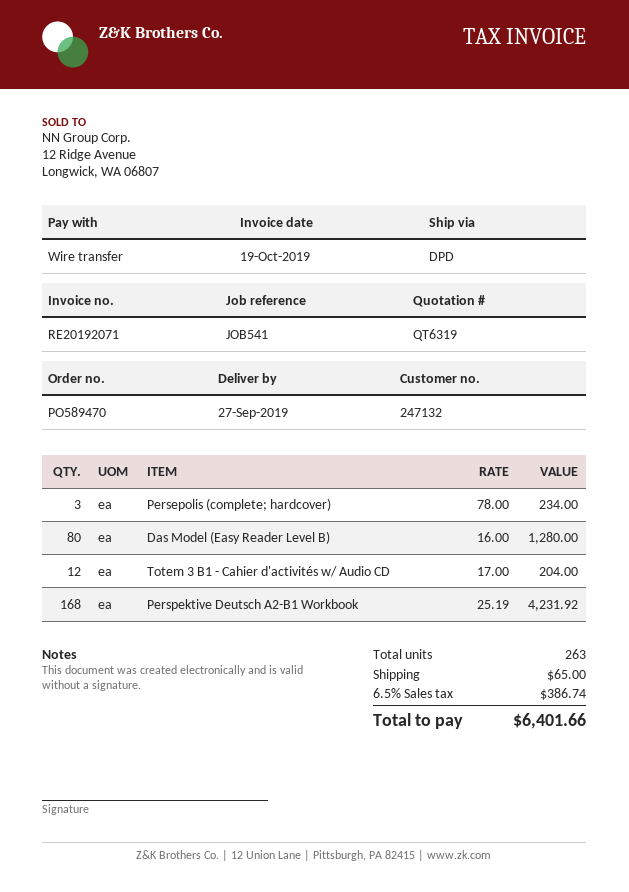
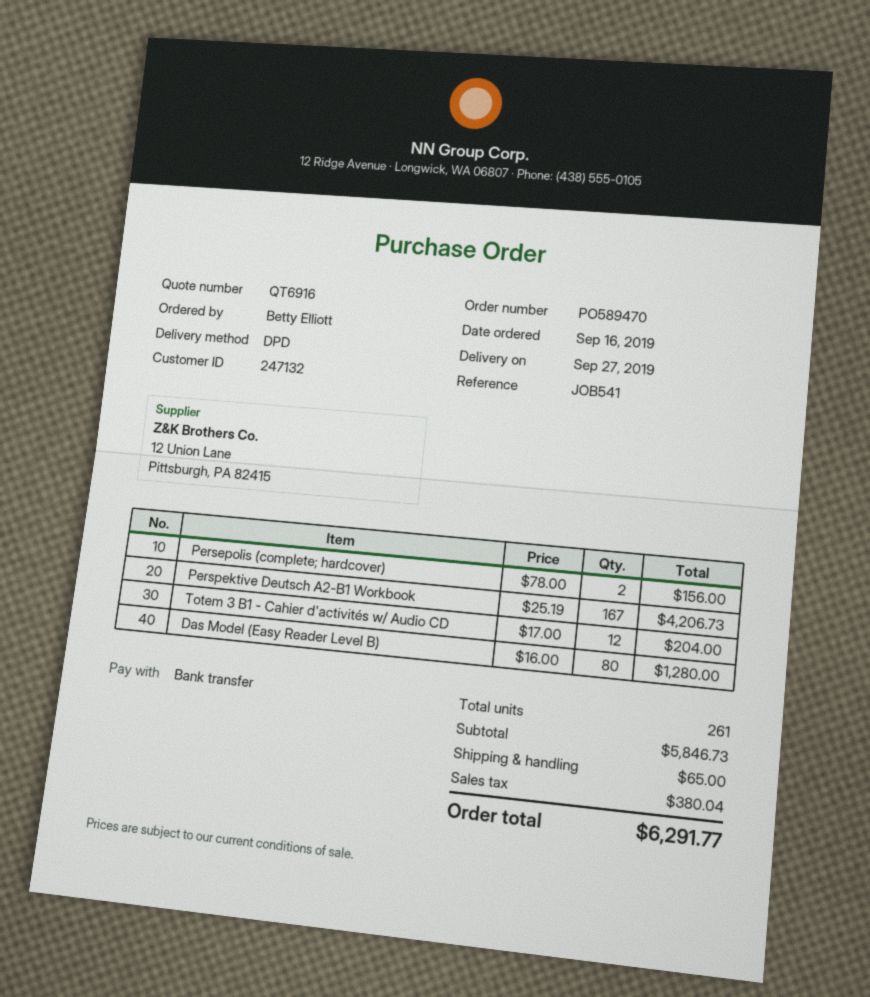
quote number: QT6319 -> QT6916
Persepolis (complete; hardcover): 3 x 78.00 = 234.00 -> 2 x 78.00 = 156.00
Perspektive Deutsch A2-B1 Workbook: 168 x 25.19 = 4231.92 -> 167 x 25.19 = 4206.73
total quantity: 263 -> 261
tax: 386.74 -> 380.04
total: 6401.66 -> 6291.77

